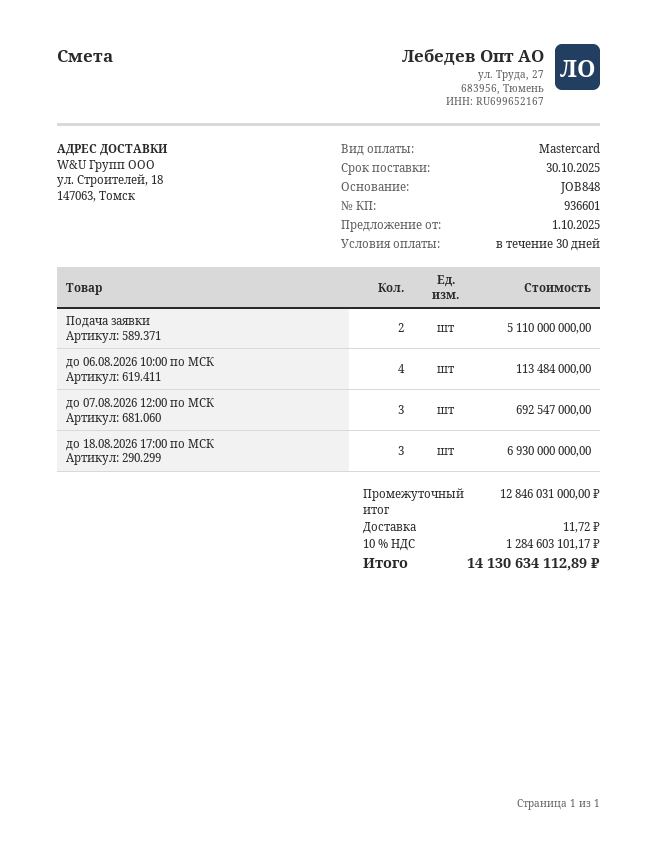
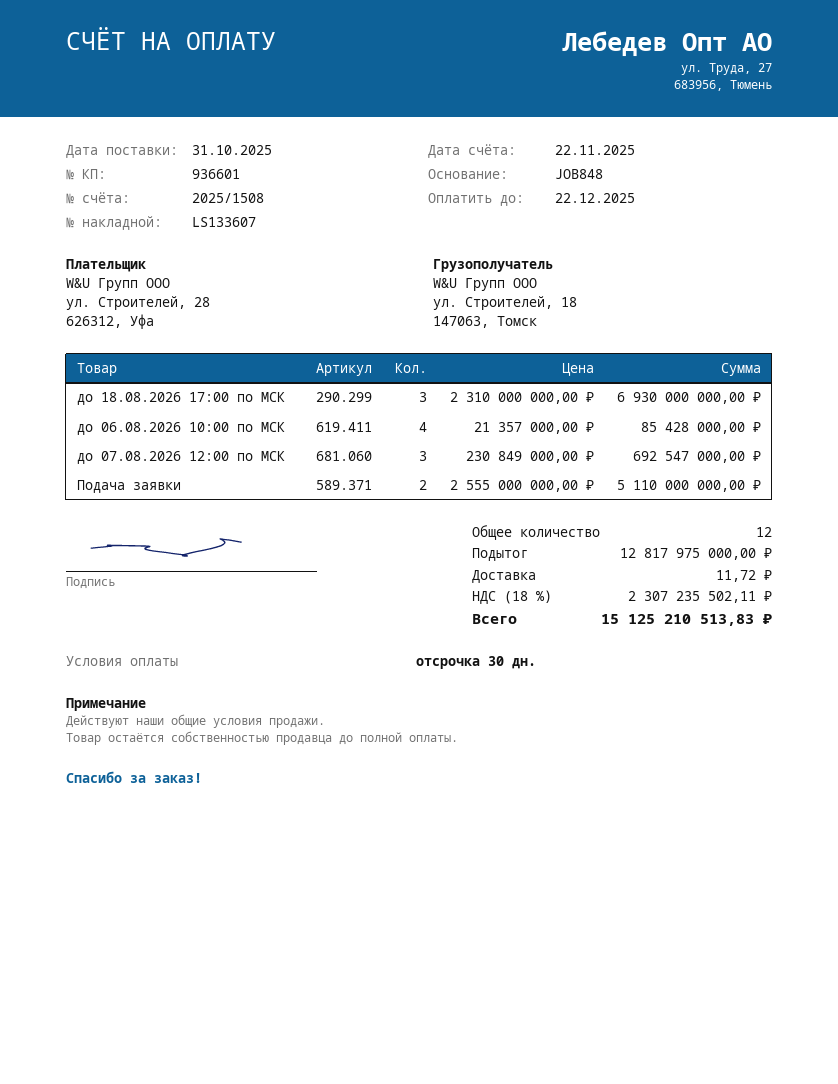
delivery date: 2025-10-30 -> 2025-10-31
до 06.08.2026 10:00 по МСК: 4 for 113484000.00 -> 4 for 85428000.00
subtotal: 12846031000.00 -> 12817975000.00
tax: 10% = 1284603101.17 -> 18% = 2307235502.11
total: 14130634112.89 -> 15125210513.83

